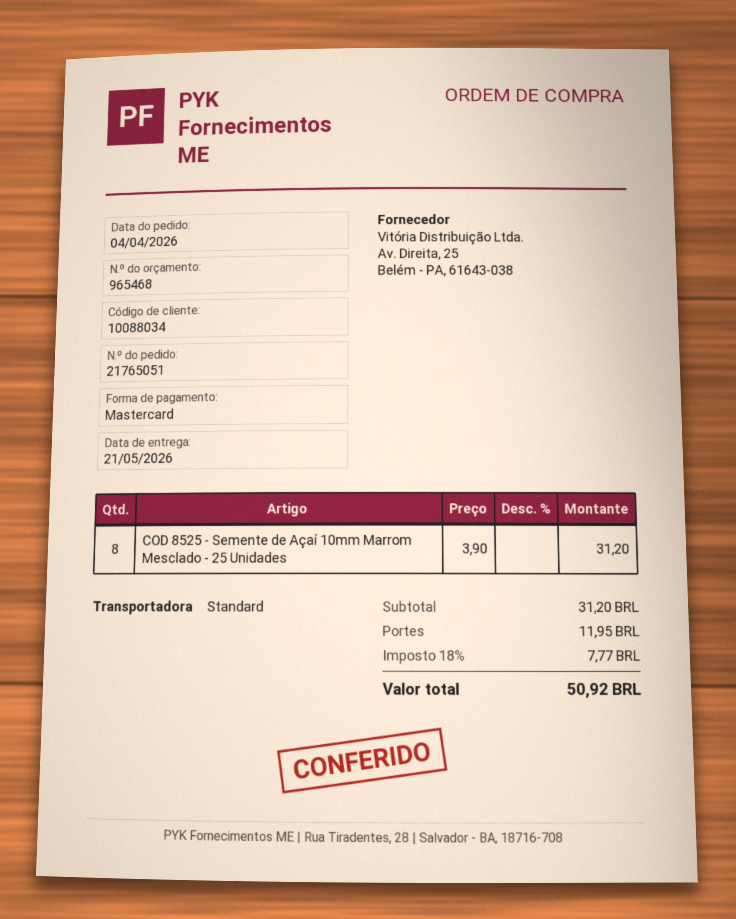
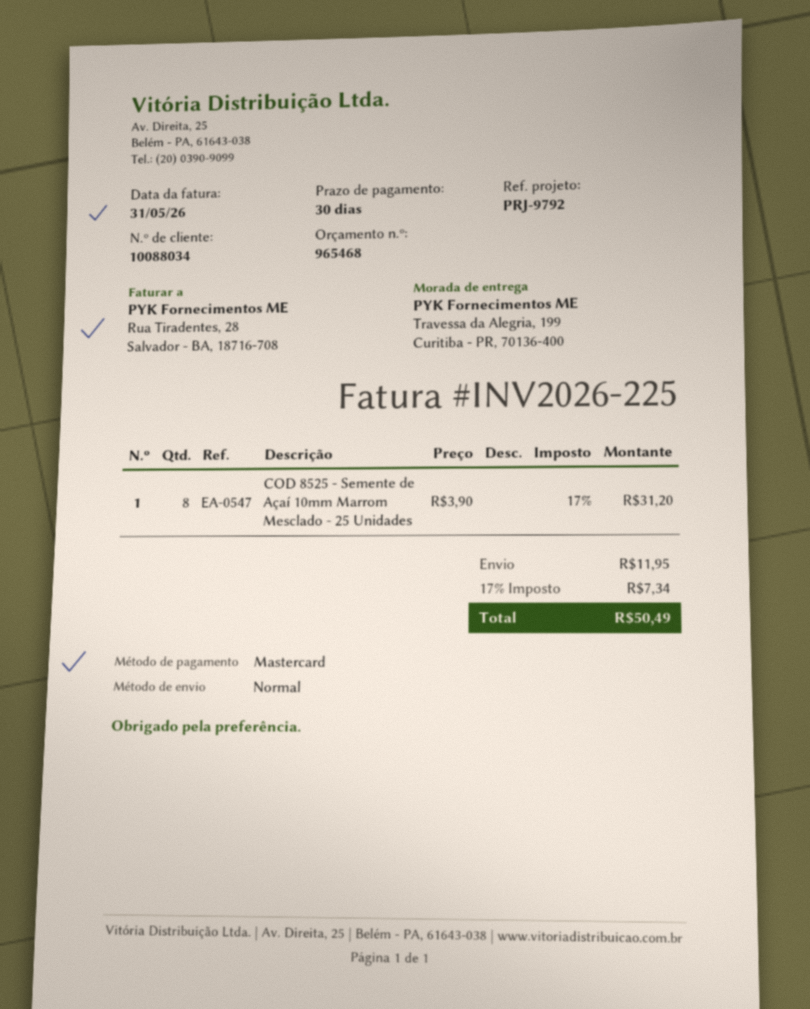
tax: 18% = 7.77 -> 17% = 7.34
total: 50.92 -> 50.49

